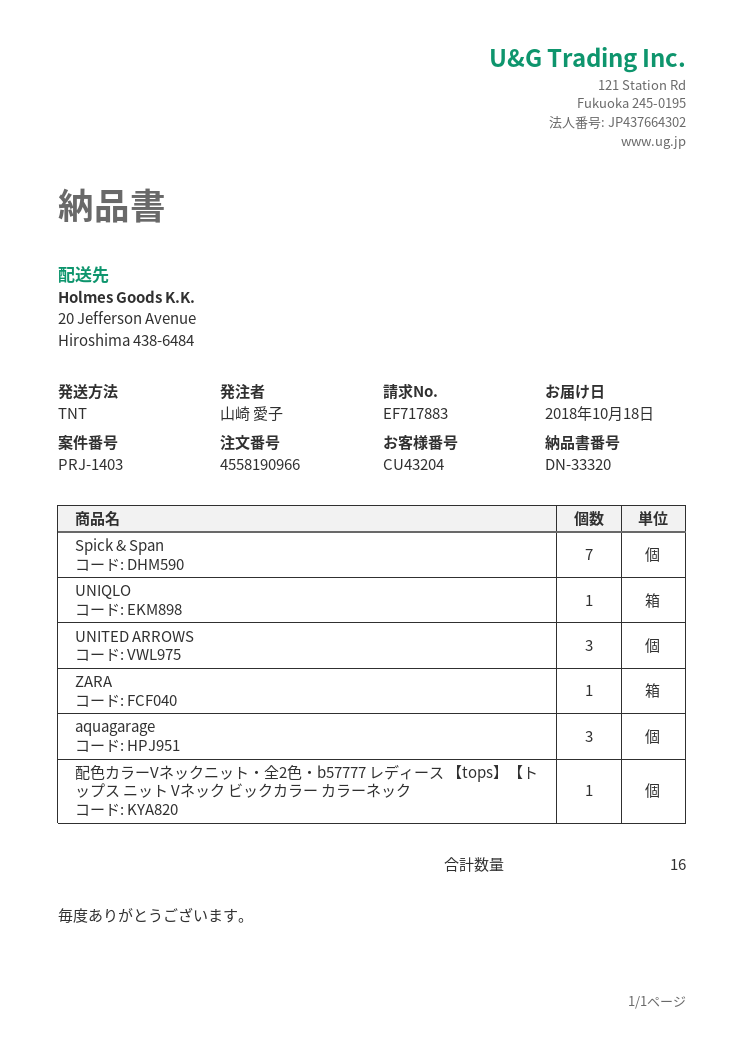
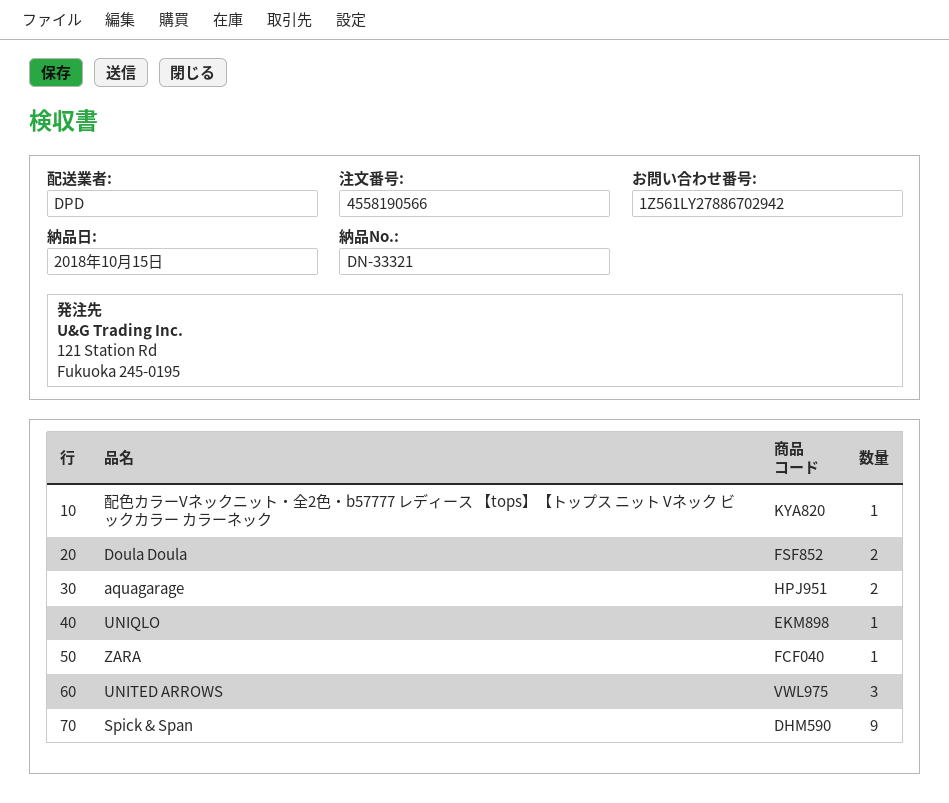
order number: 4558190966 -> 4558190566
delivery note number: DN-33320 -> DN-33321
delivery date: 2018-10-18 -> 2018-10-15
shipping method: TNT -> DPD
Spick & Span: 7 -> 9
aquagarage: 3 -> 2
Doula Doula: none -> 2

